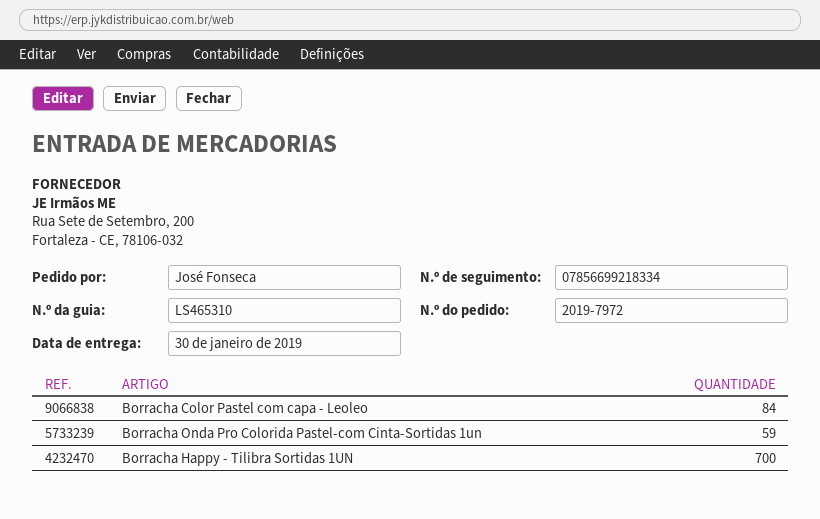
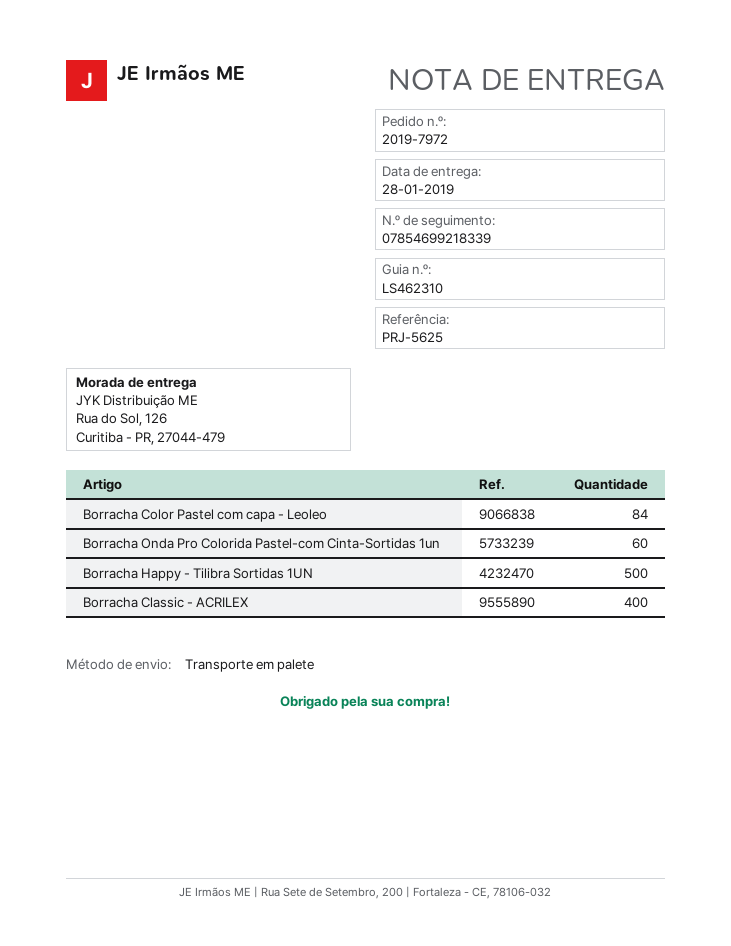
delivery note number: LS465310 -> LS462310
delivery date: 2019-01-30 -> 2019-01-28
tracking number: 07856699218334 -> 07854699218339
Borracha Onda Pro Colorida Pastel-com Cinta-Sortidas 1un: 59 -> 60
Borracha Happy - Tilibra Sortidas 1UN: 700 -> 500
Borracha Classic - ACRILEX: none -> 400

